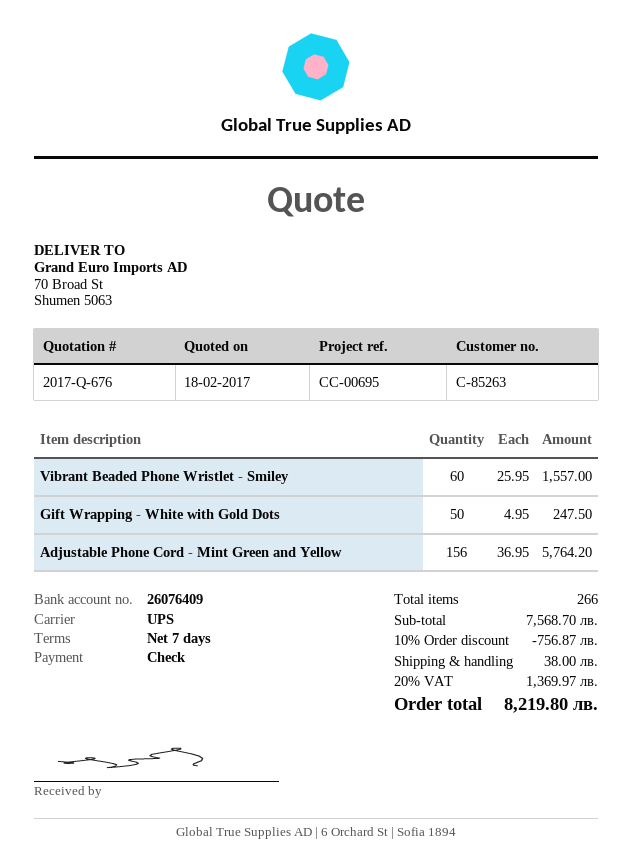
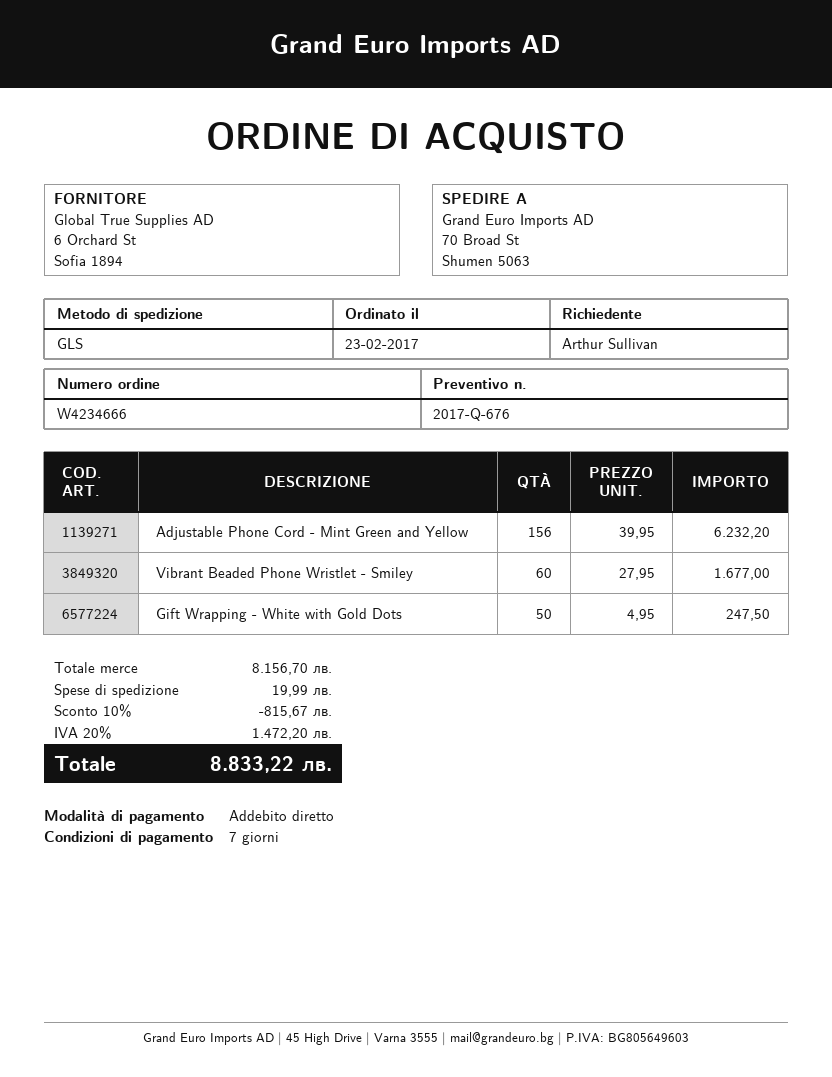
payment method: cheque -> direct debit
shipping method: UPS -> GLS
Vibrant Beaded Phone Wristlet - Smiley: 60 x 25.95 = 1557.00 -> 60 x 27.95 = 1677.00
Adjustable Phone Cord - Mint Green and Yellow: 156 x 36.95 = 5764.20 -> 156 x 39.95 = 6232.20
subtotal: 7568.70 -> 8156.70
discount: 10% = 756.87 -> 10% = 815.67
shipping: 38.00 -> 19.99
tax: 20% = 1369.97 -> 20% = 1472.20
total: 8219.80 -> 8833.22

